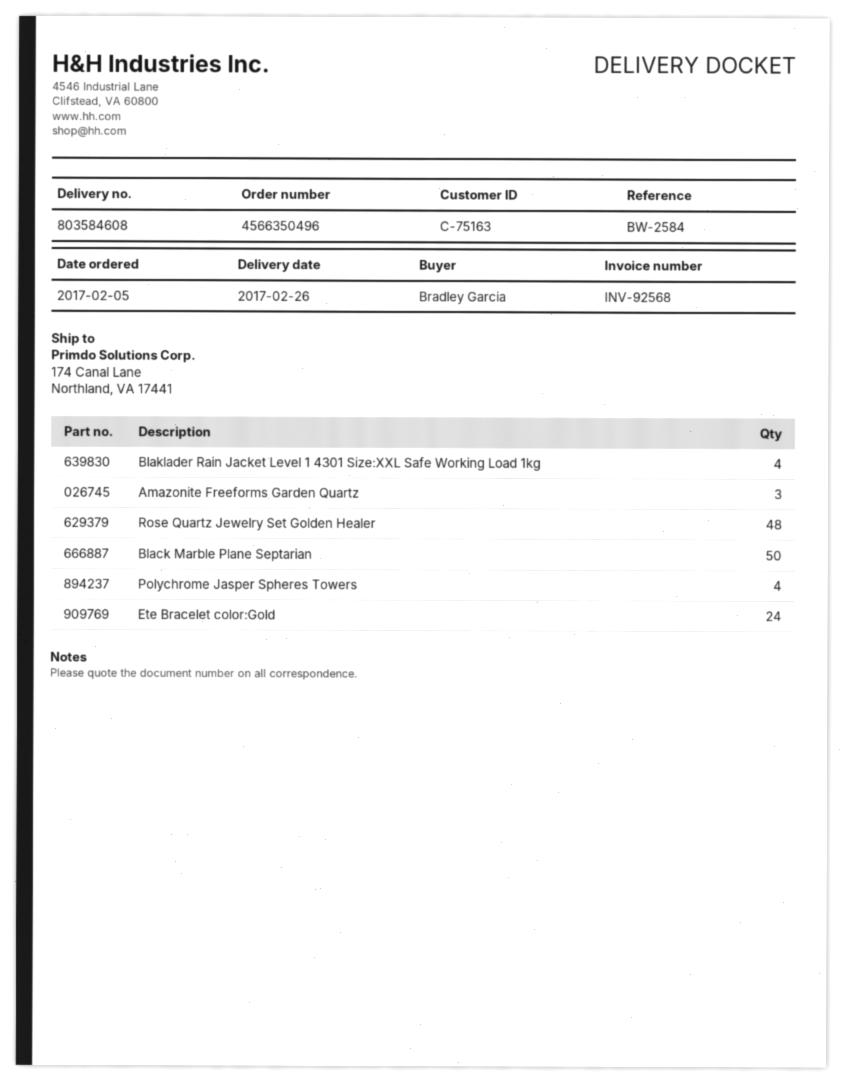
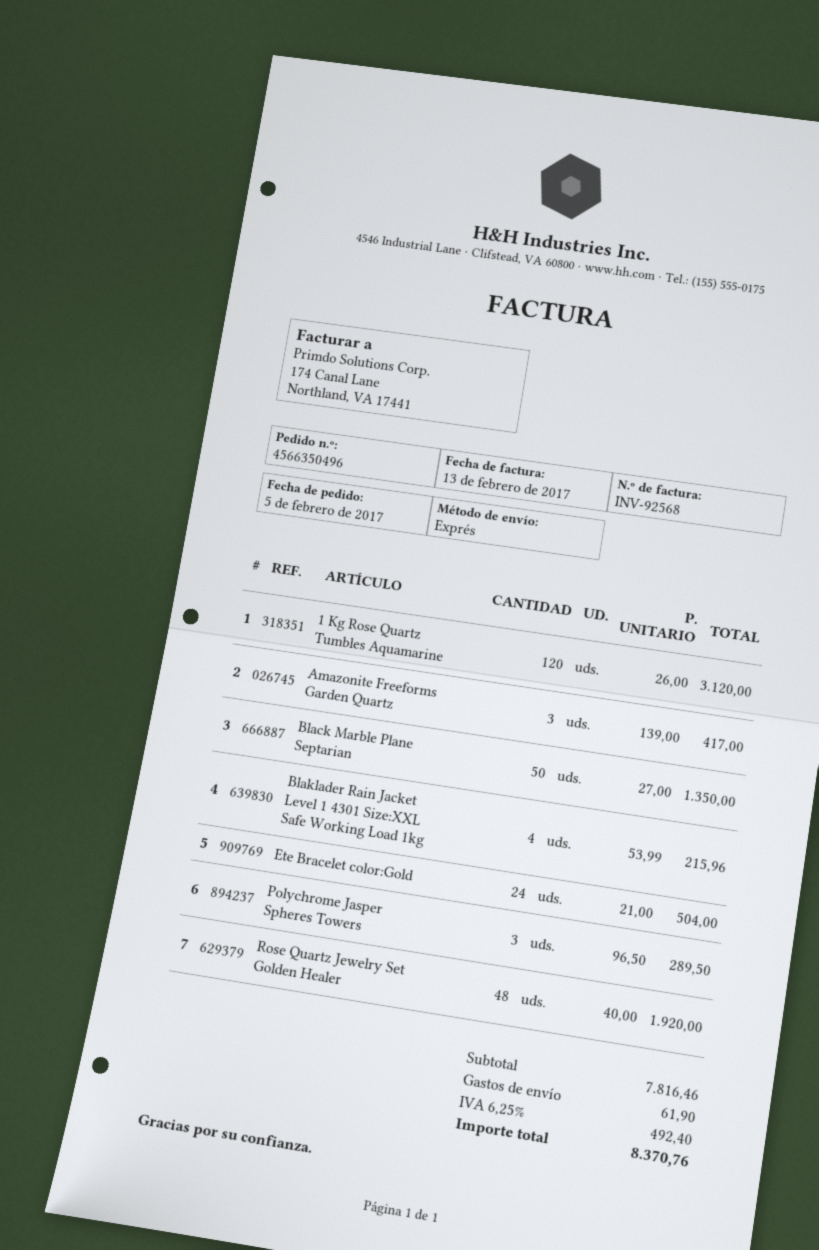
Polychrome Jasper Spheres Towers: 4 -> 3
1 Kg Rose Quartz Tumbles Aquamarine: none -> 120

